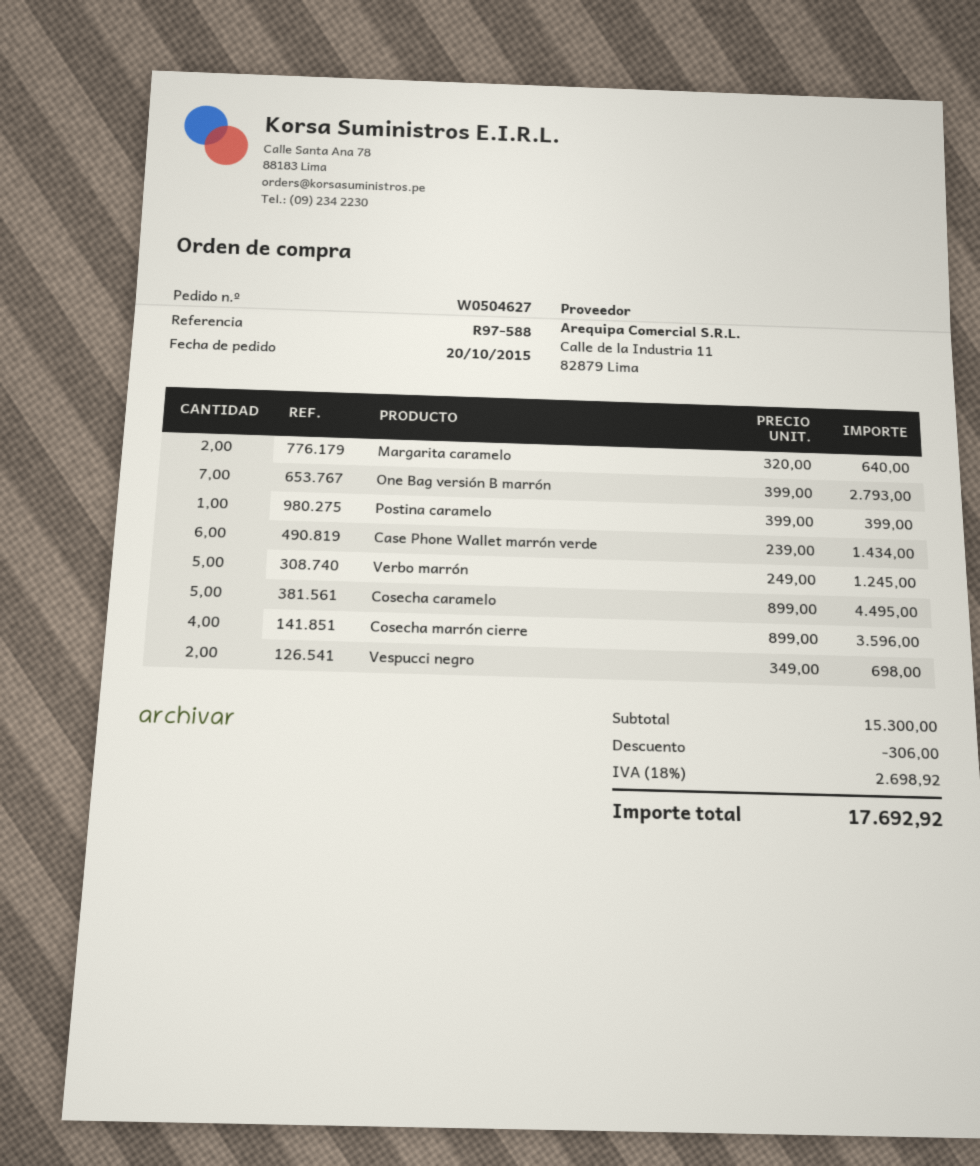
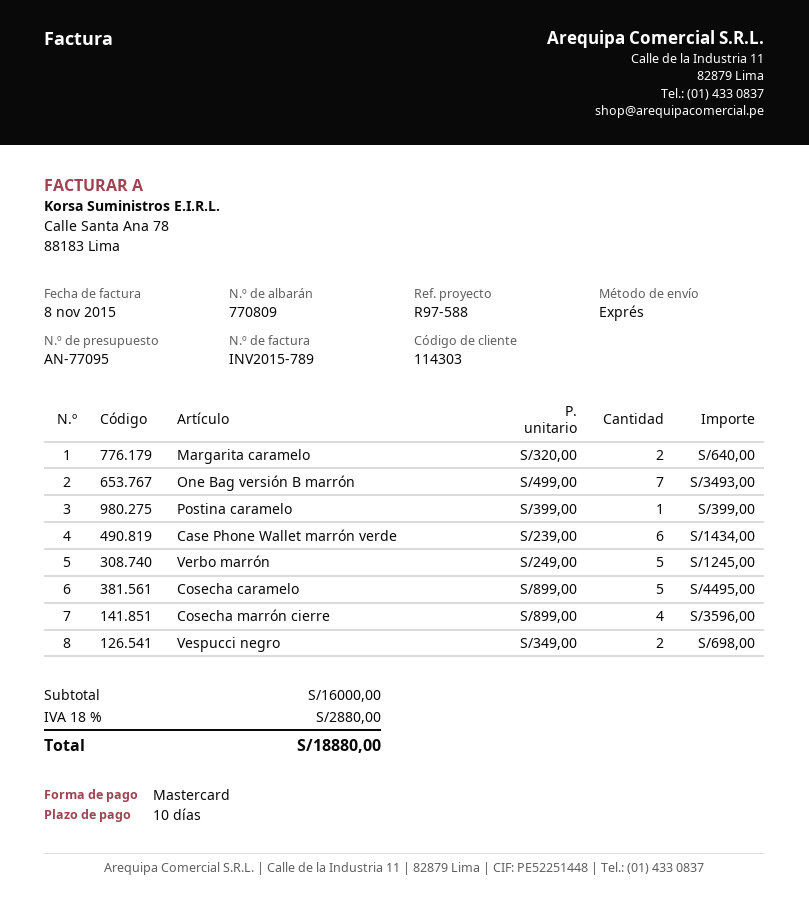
One Bag versión B marrón: 7 x 399.00 = 2793.00 -> 7 x 499.00 = 3493.00
subtotal: 15300.00 -> 16000.00
discount: 306.00 -> none
tax: 18% = 2698.92 -> 18% = 2880.00
total: 17692.92 -> 18880.00

